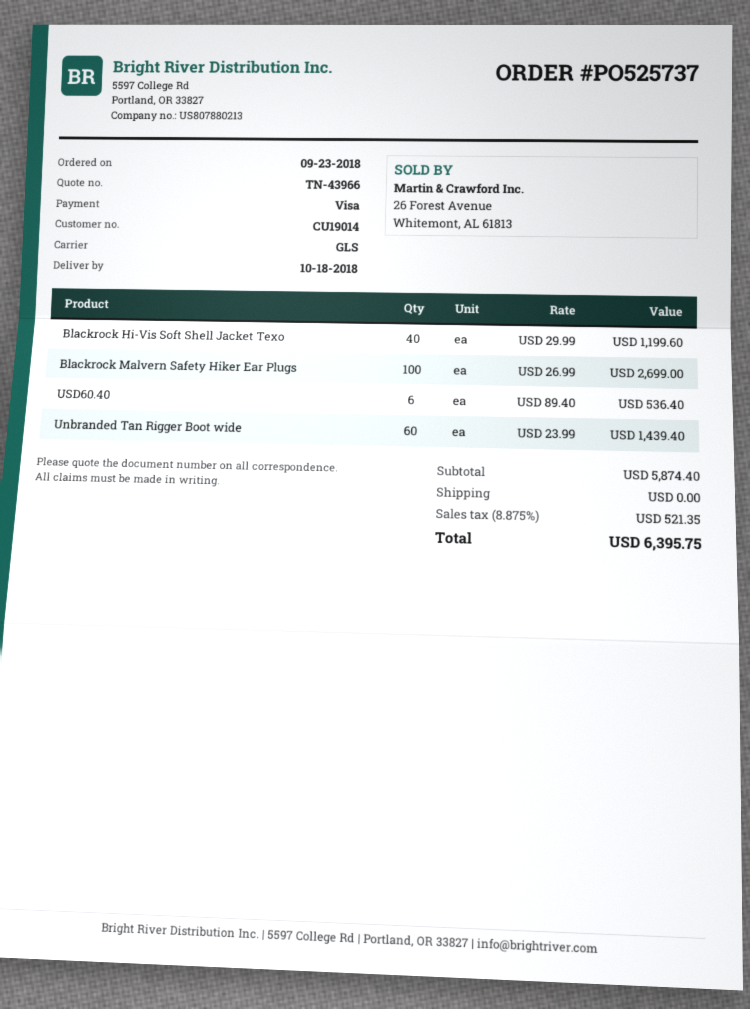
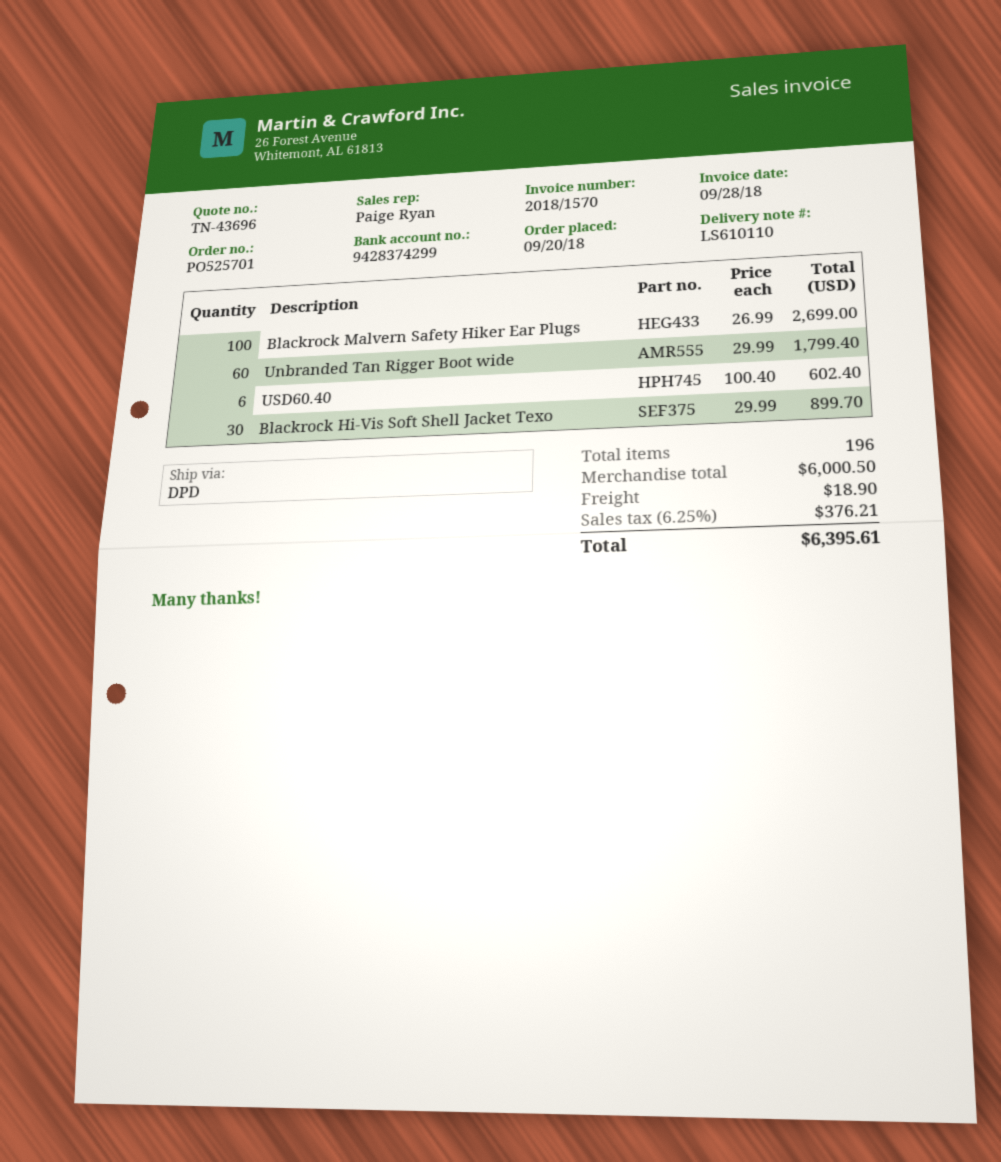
quote number: TN-43966 -> TN-43696
order number: PO525737 -> PO525701
order date: 2018-09-23 -> 2018-09-20
shipping method: GLS -> DPD
Blackrock Hi-Vis Soft Shell Jacket Texo: 40 x 29.99 = 1199.60 -> 30 x 29.99 = 899.70
USD60.40: 6 x 89.40 = 536.40 -> 6 x 100.40 = 602.40
Unbranded Tan Rigger Boot wide: 60 x 23.99 = 1439.40 -> 60 x 29.99 = 1799.40
subtotal: 5874.40 -> 6000.50
shipping: 0.00 -> 18.90
tax: 8.875% = 521.35 -> 6.25% = 376.21
total: 6395.75 -> 6395.61

